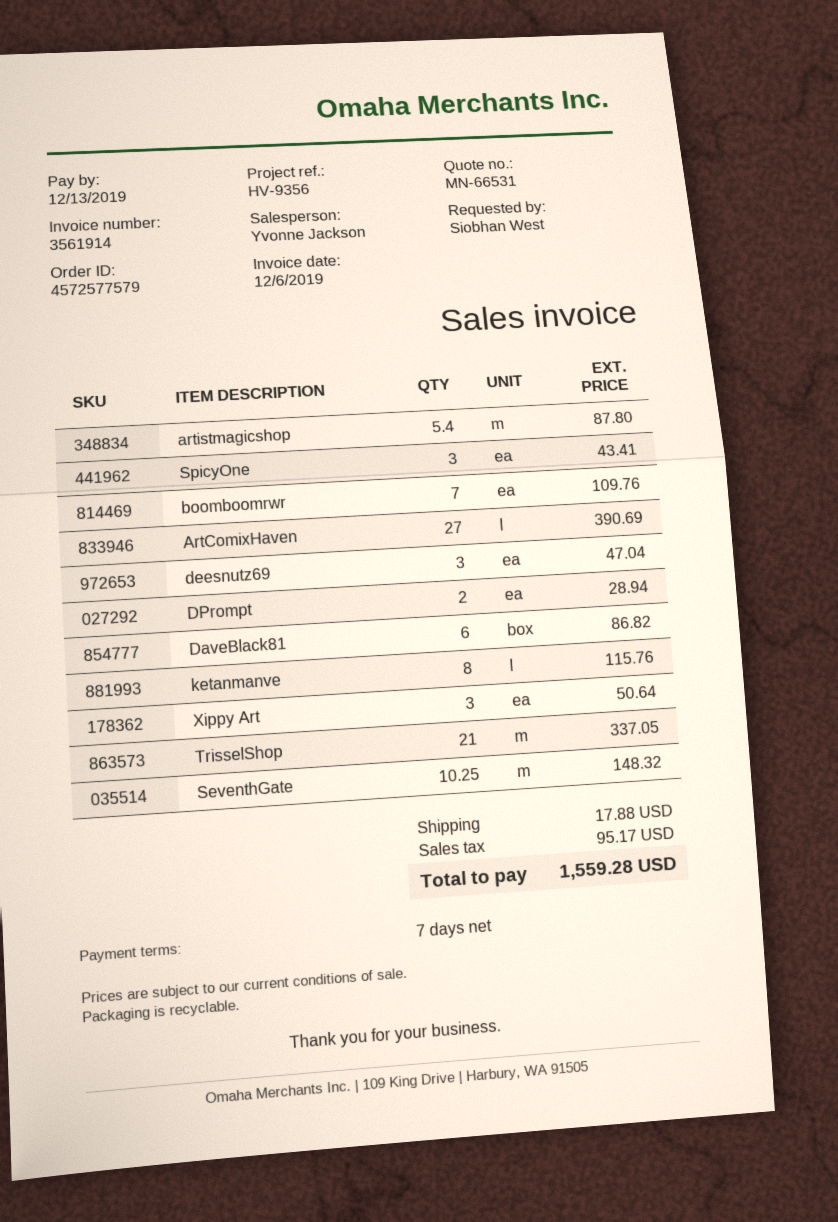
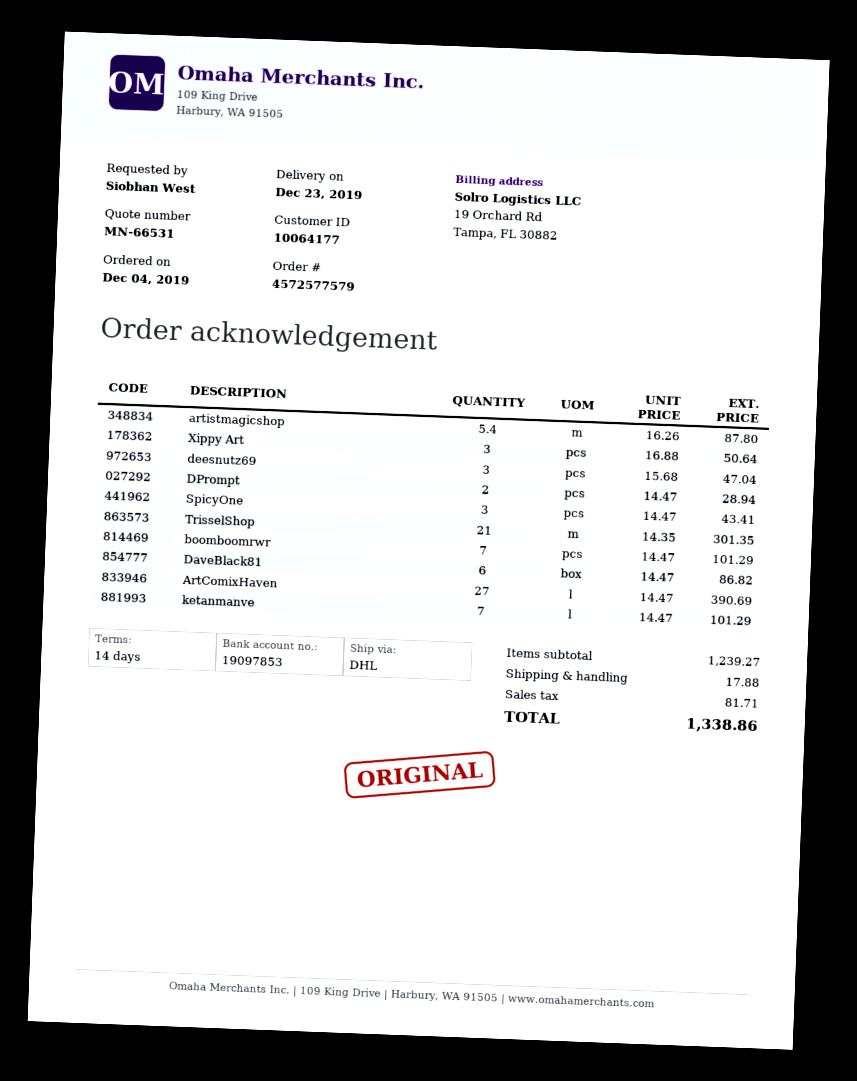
payment terms: 7 days -> 14 days
boomboomrwr: 7 for 109.76 -> 7 for 101.29
ketanmanve: 8 for 115.76 -> 7 for 101.29
TrisselShop: 21 for 337.05 -> 21 for 301.35
SeventhGate: 10.25 for 148.32 -> none
tax: 95.17 -> 81.71
total: 1559.28 -> 1338.86

